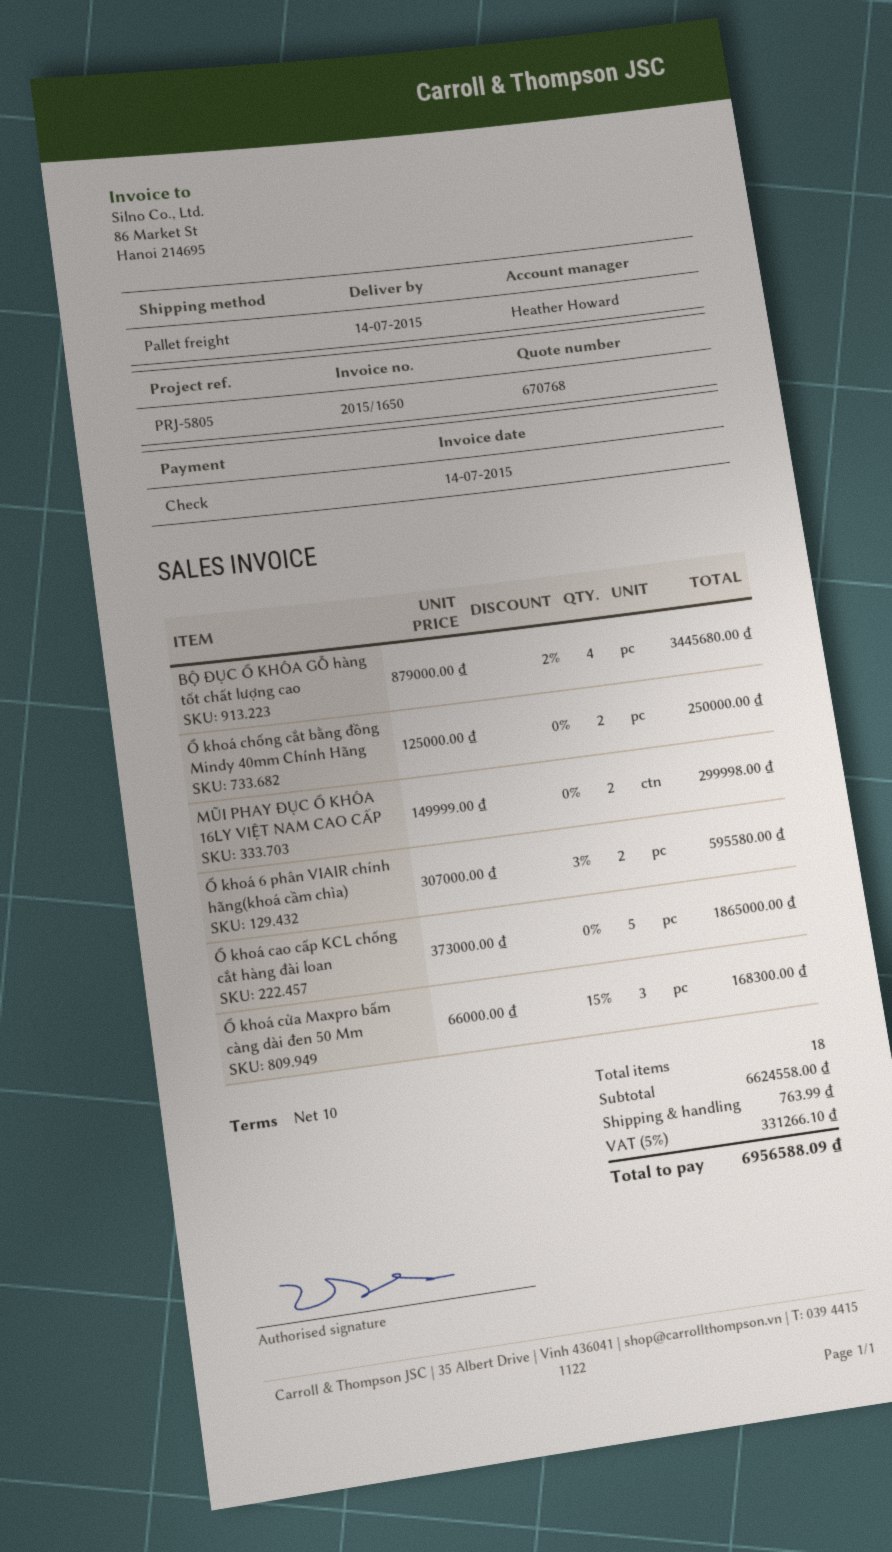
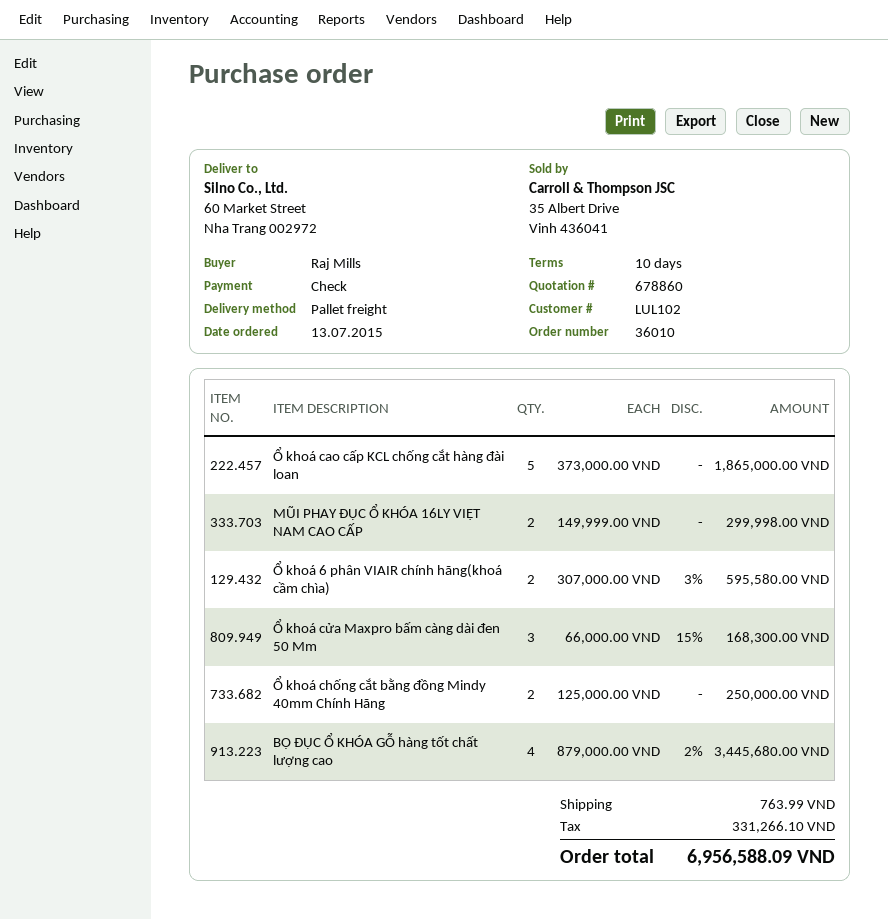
quote number: 670768 -> 678860

